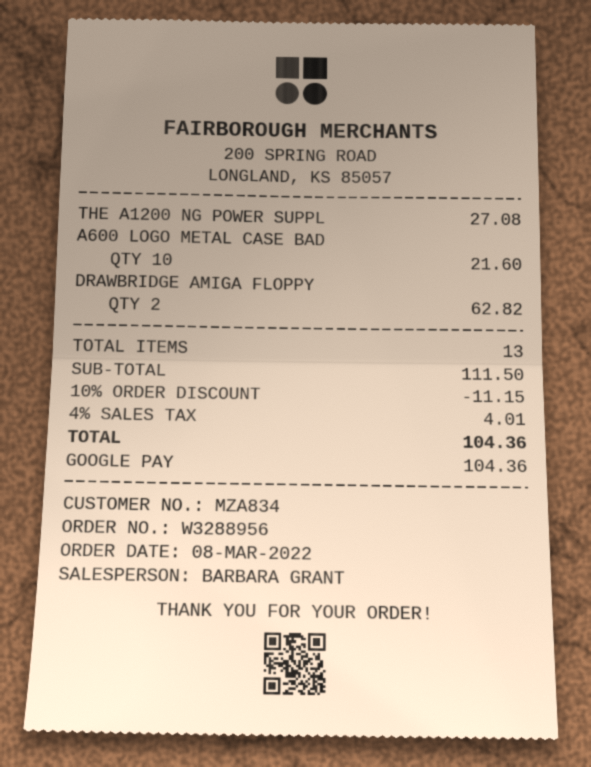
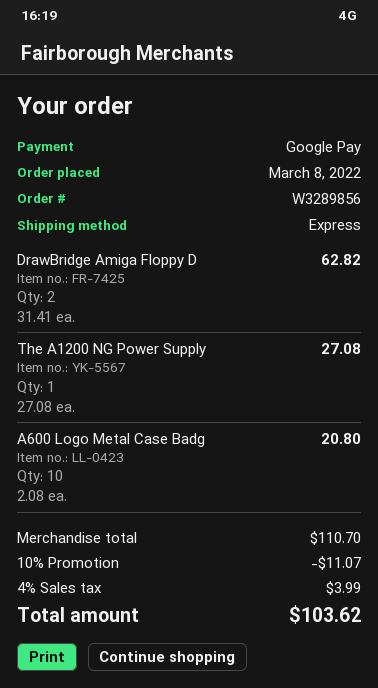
order number: W3288956 -> W3289856
A600 LOGO METAL CASE BAD: 10 for 21.60 -> 10 for 20.80
subtotal: 111.50 -> 110.70
discount: 10% = 11.15 -> 10% = 11.07
tax: 4% = 4.01 -> 4% = 3.99
total: 104.36 -> 103.62

